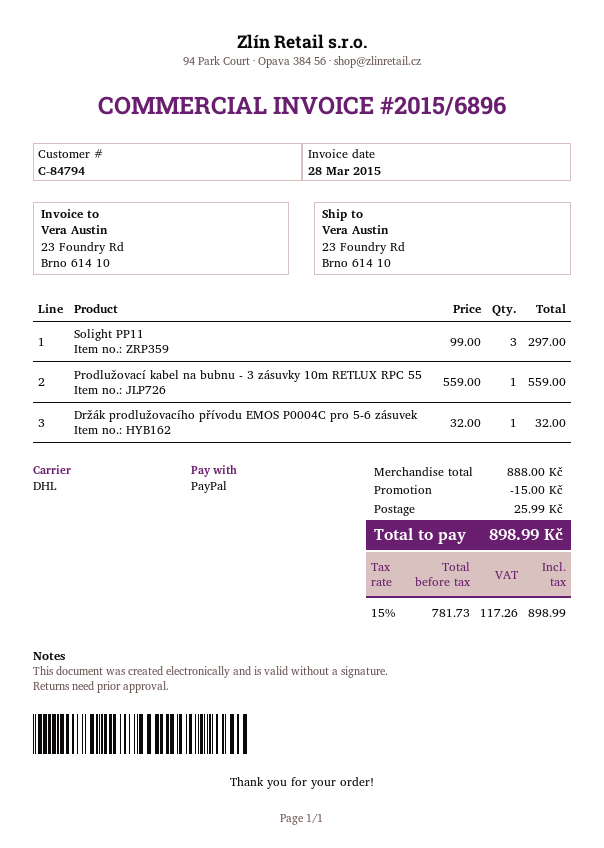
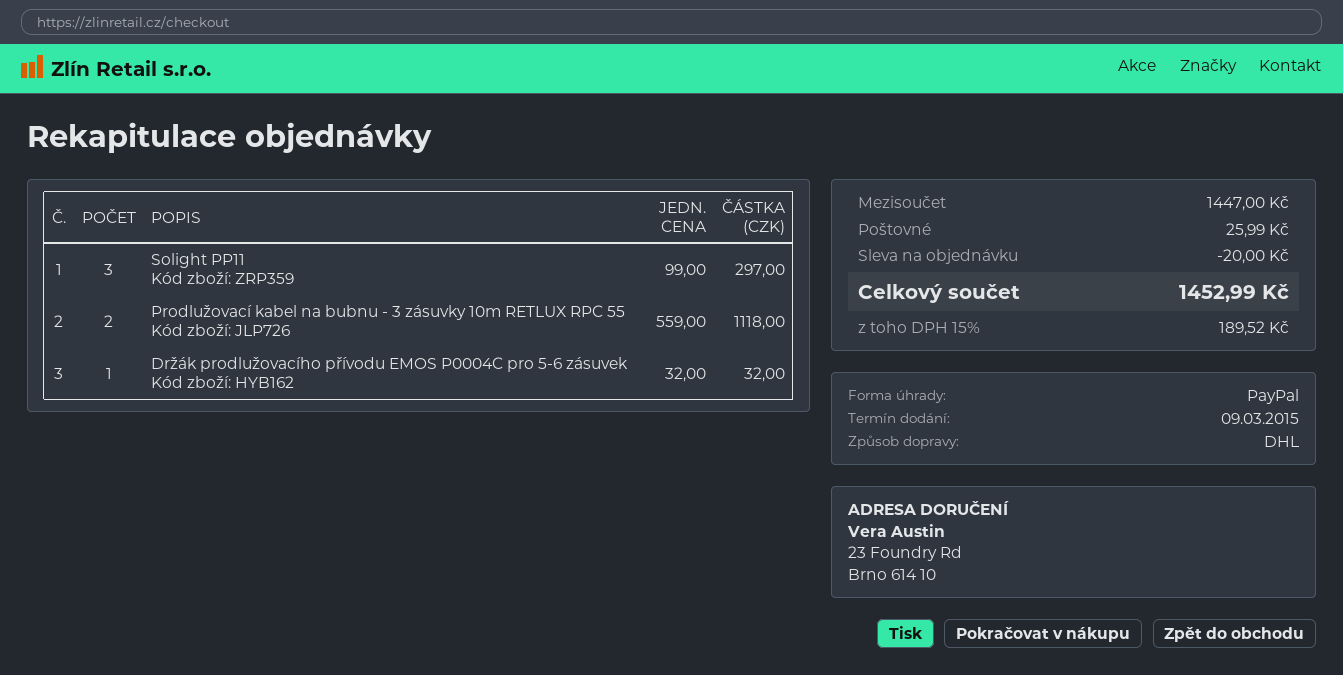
Prodlužovací kabel na bubnu - 3 zásuvky 10m RETLUX RPC 55: 1 x 559.00 = 559.00 -> 2 x 559.00 = 1118.00
subtotal: 888.00 -> 1447.00
discount: 15.00 -> 20.00
tax: 15% = 117.26 -> 15% = 189.52
total: 898.99 -> 1452.99

